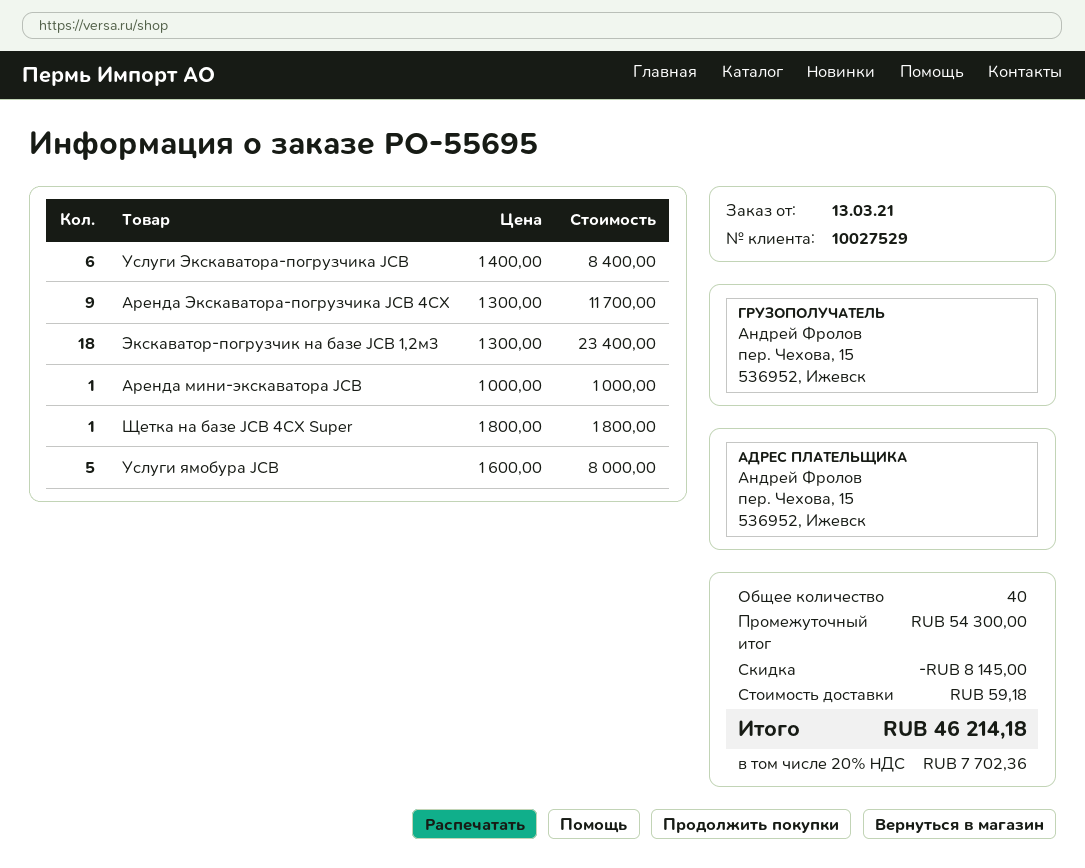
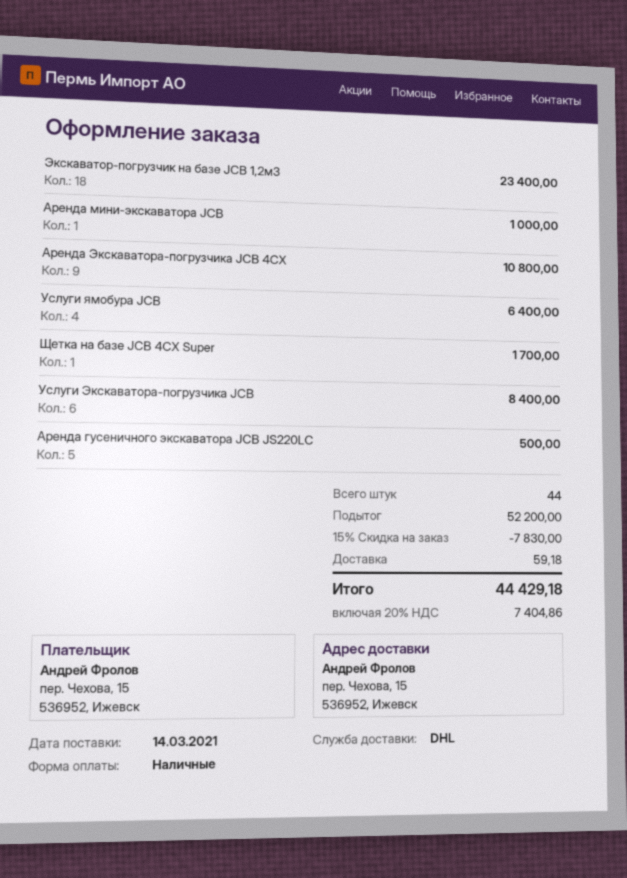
Аренда Экскаватора-погрузчика JCB 4CX: 9 for 11700.00 -> 9 for 10800.00
Щетка на базе JCB 4СХ Super: 1 for 1800.00 -> 1 for 1700.00
Услуги ямобура JCB: 5 for 8000.00 -> 4 for 6400.00
Аренда гусеничного экскаватора JCB JS220LC: none -> 5 for 500.00
total quantity: 40 -> 44
subtotal: 54300.00 -> 52200.00
discount: 8145.00 -> 7830.00
tax: 20% = 7702.36 -> 20% = 7404.86
total: 46214.18 -> 44429.18

